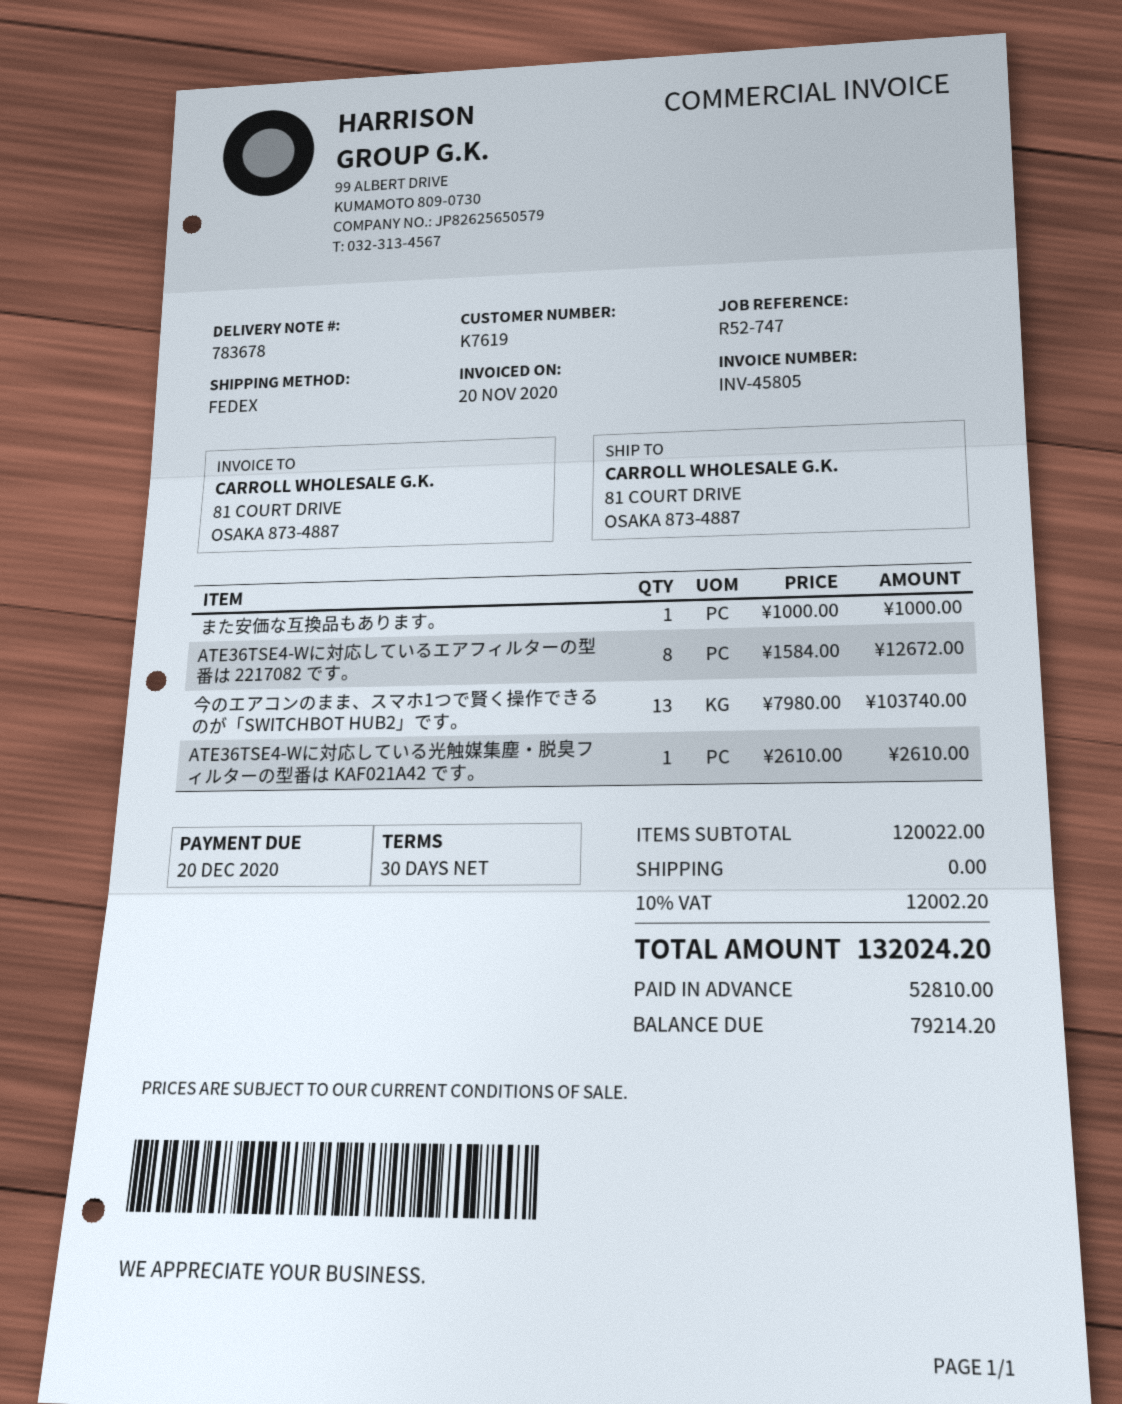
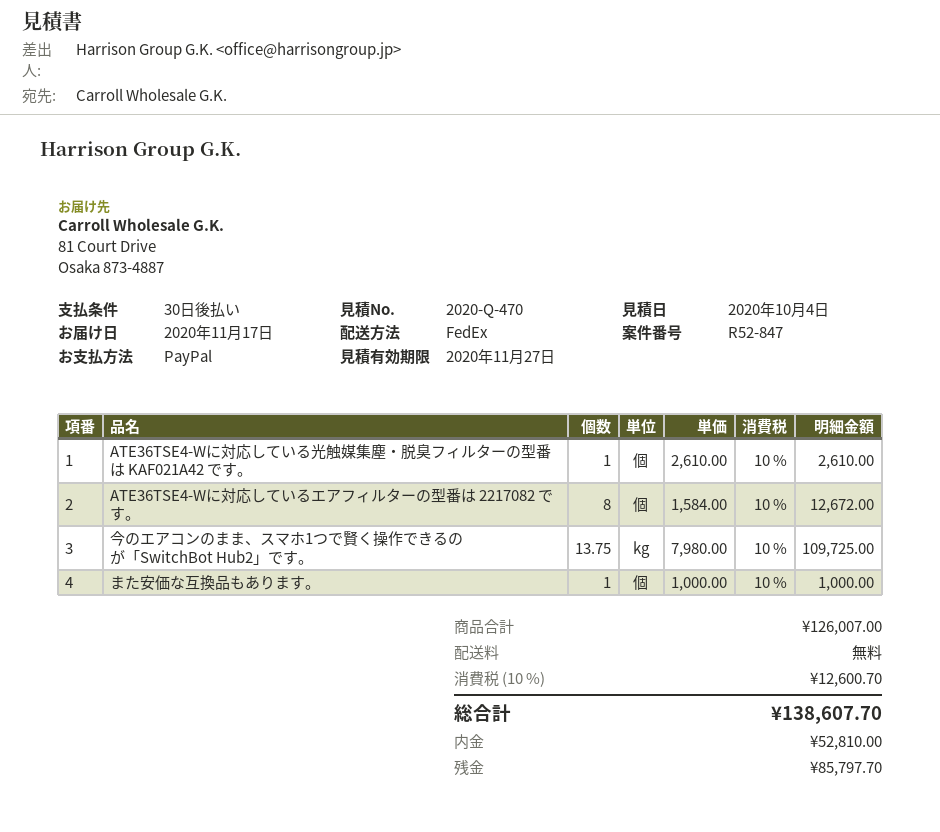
reference: R52-747 -> R52-847
今のエアコンのまま、スマホ1つで賢く操作できるのが「SWITCHBOT HUB2」です。: 13 x 7980.00 = 103740.00 -> 13.75 x 7980.00 = 109725.00
subtotal: 120022.00 -> 126007.00
tax: 10% = 12002.20 -> 10% = 12600.70
total: 132024.20 -> 138607.70
balance: 79214.20 -> 85797.70

